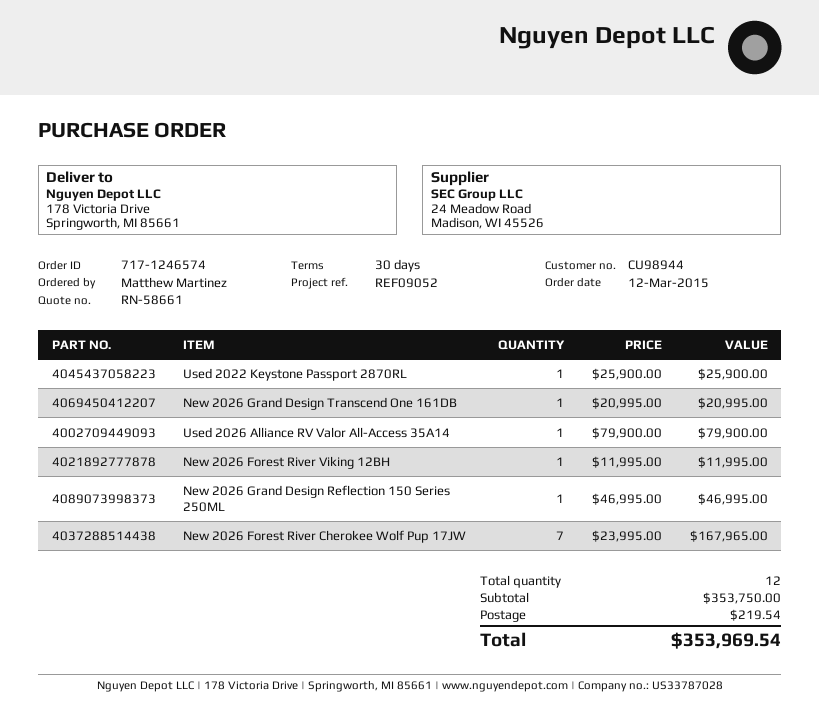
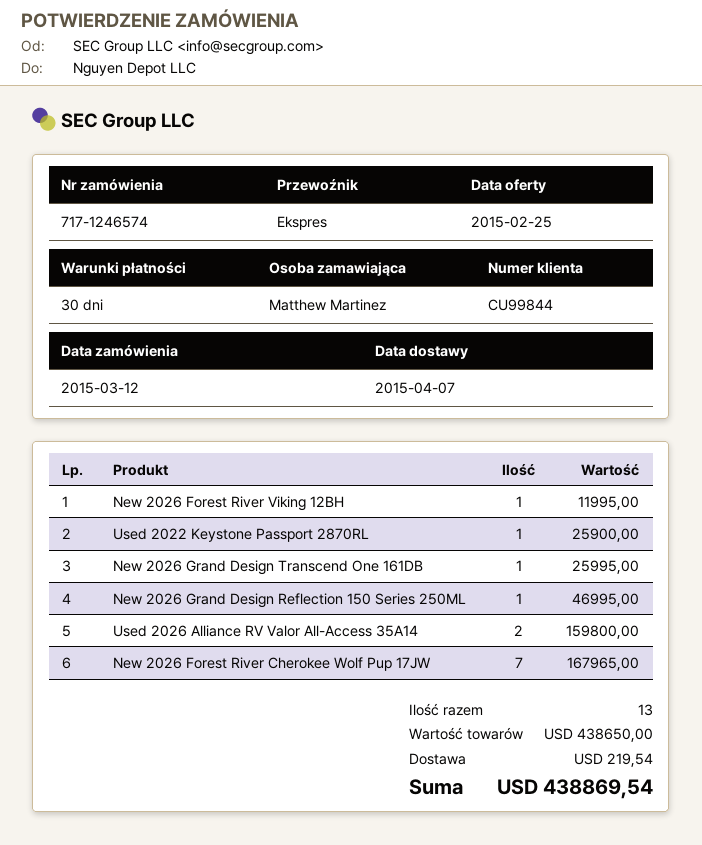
customer number: CU98944 -> CU99844
New 2026 Grand Design Transcend One 161DB: 1 for 20995.00 -> 1 for 25995.00
Used 2026 Alliance RV Valor All-Access 35A14: 1 for 79900.00 -> 2 for 159800.00
total quantity: 12 -> 13
subtotal: 353750.00 -> 438650.00
total: 353969.54 -> 438869.54

